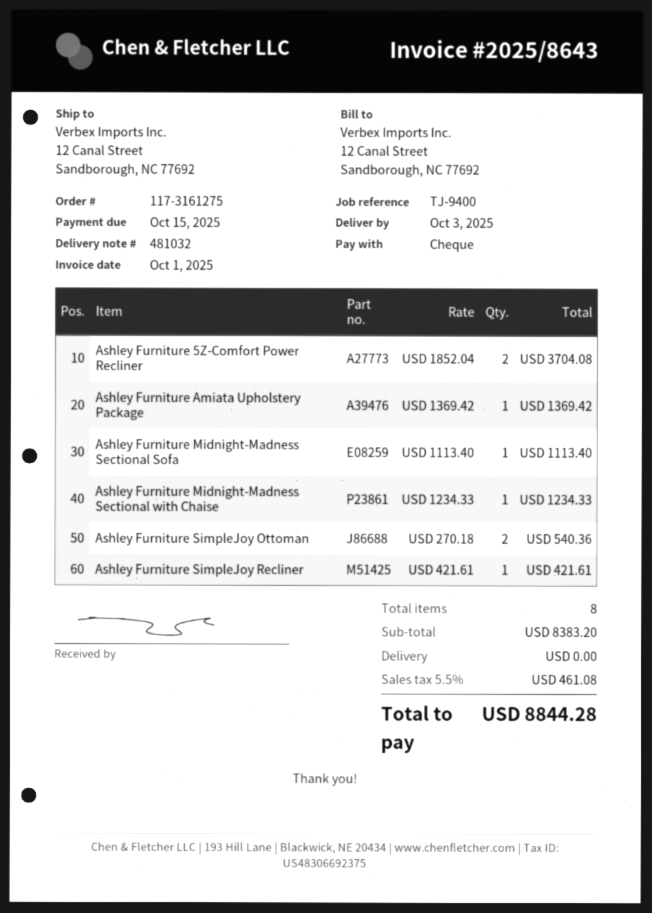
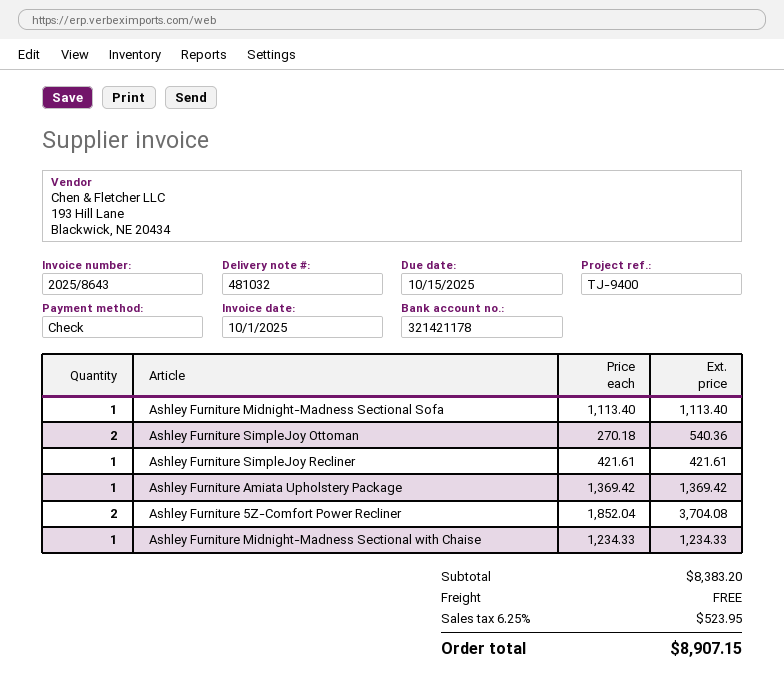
tax: 5.5% = 461.08 -> 6.25% = 523.95
total: 8844.28 -> 8907.15

